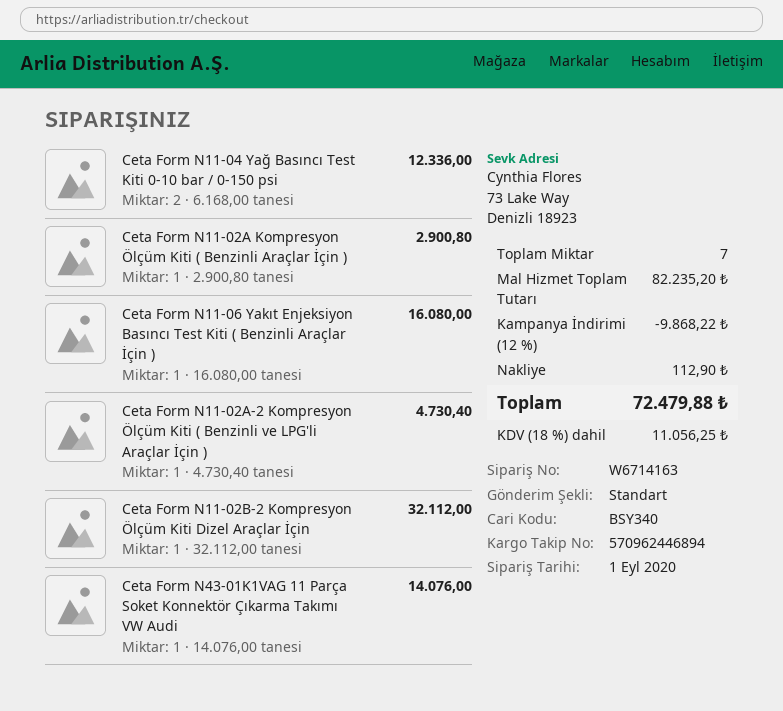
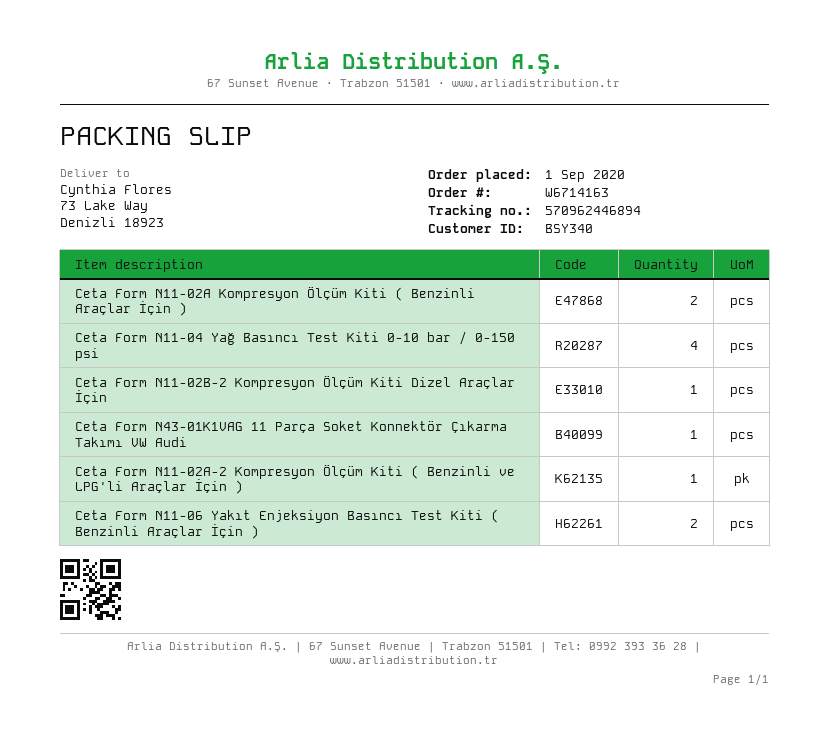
Ceta Form N11-04 Yağ Basıncı Test Kiti 0-10 bar / 0-150 psi: 2 -> 4
Ceta Form N11-02A Kompresyon Ölçüm Kiti ( Benzinli Araçlar İçin ): 1 -> 2
Ceta Form N11-06 Yakıt Enjeksiyon Basıncı Test Kiti ( Benzinli Araçlar İçin ): 1 -> 2

